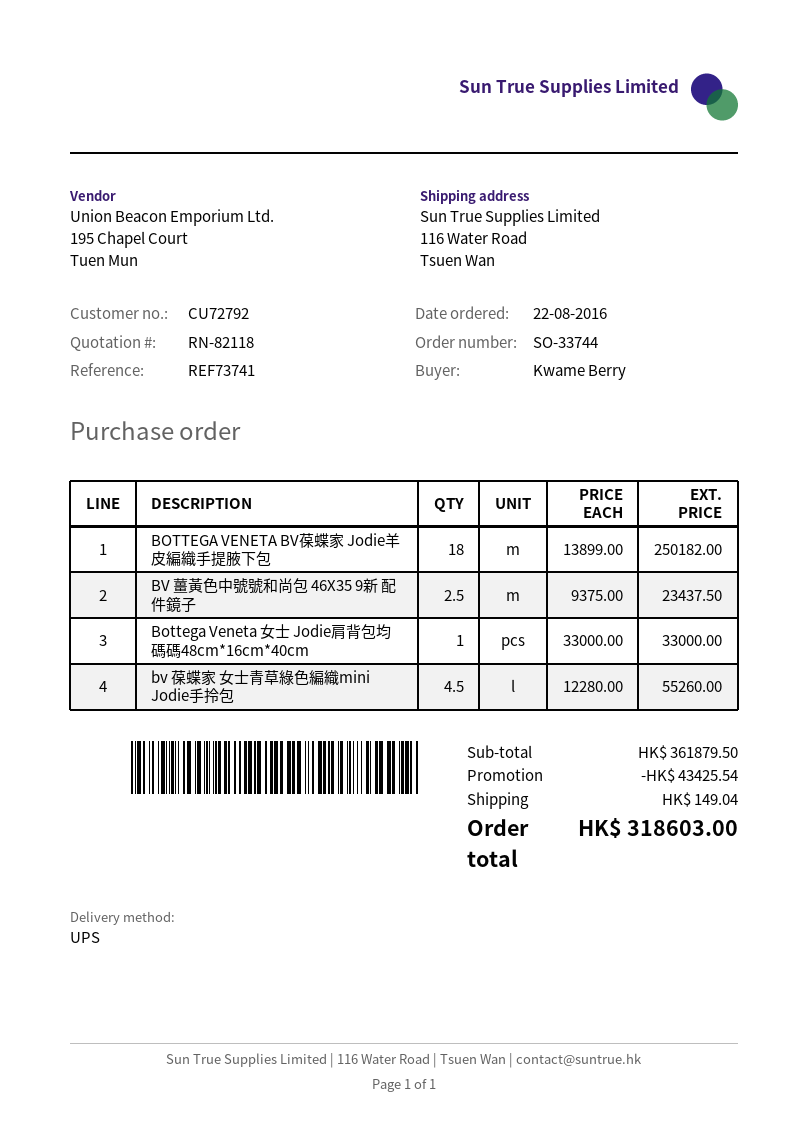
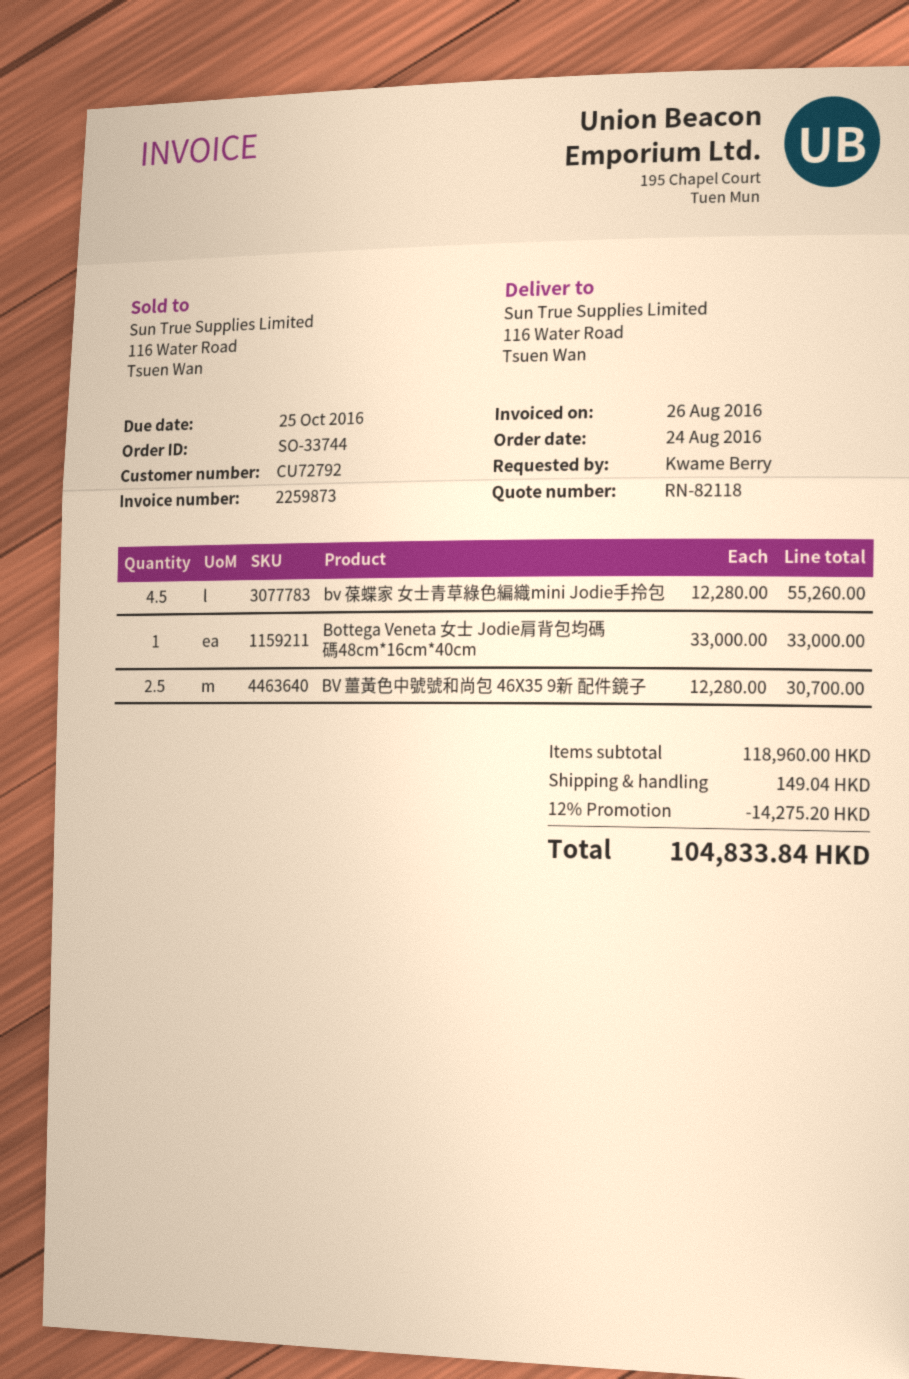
order date: 2016-08-22 -> 2016-08-24
BOTTEGA VENETA BV葆蝶家 Jodie羊皮編織手提腋下包: 18 x 13899.00 = 250182.00 -> none
BV 薑黃色中號號和尚包 46X35 9新 配件鏡子: 2.5 x 9375.00 = 23437.50 -> 2.5 x 12280.00 = 30700.00
subtotal: 361879.50 -> 118960.00
discount: 43425.54 -> 14275.20
total: 318603.00 -> 104833.84

